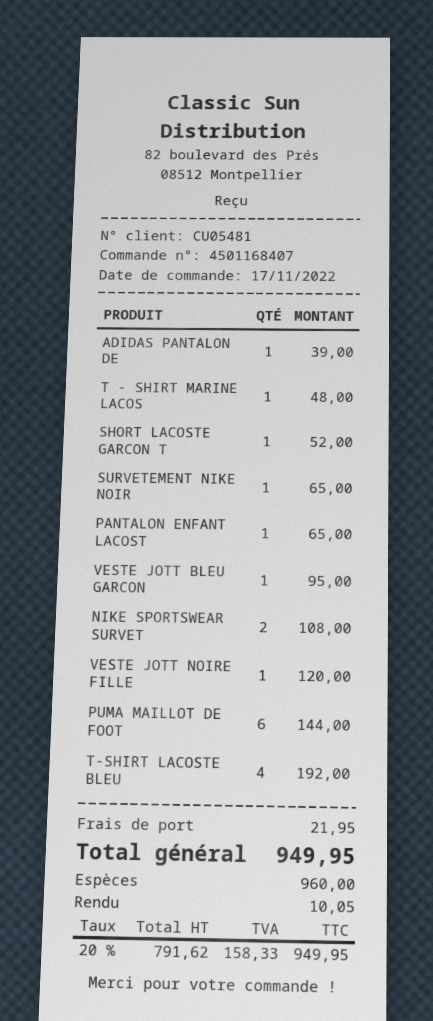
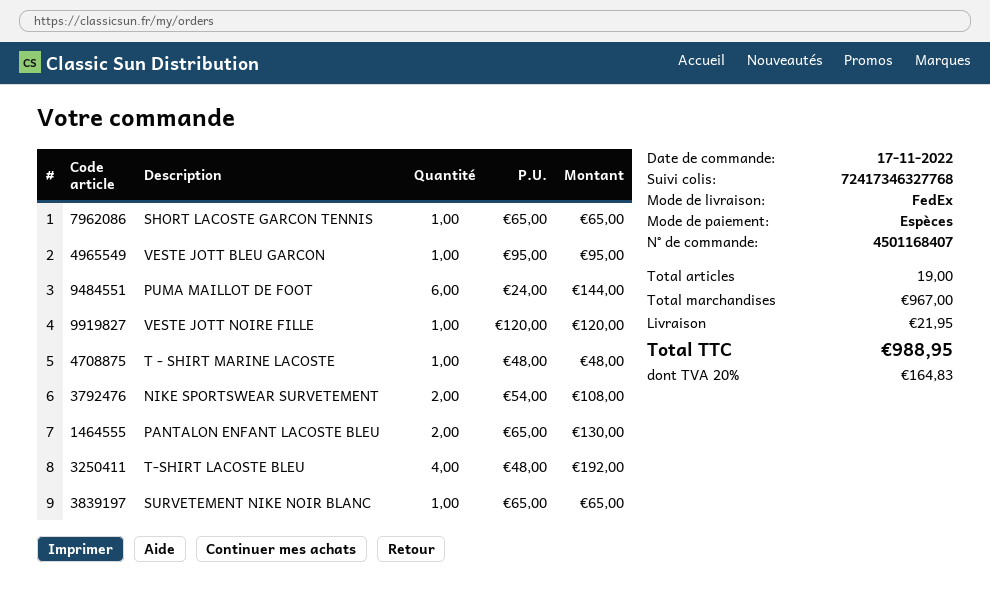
ADIDAS PANTALON DE: 1 for 39.00 -> none
SHORT LACOSTE GARCON T: 1 for 52.00 -> 1 for 65.00
PANTALON ENFANT LACOST: 1 for 65.00 -> 2 for 130.00
tax: 20% = 158.33 -> 20% = 164.83
total: 949.95 -> 988.95

